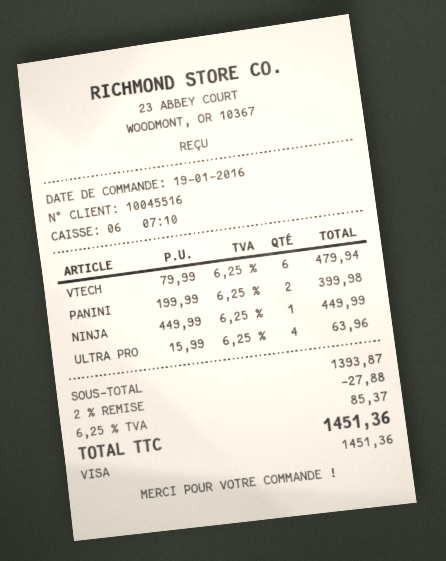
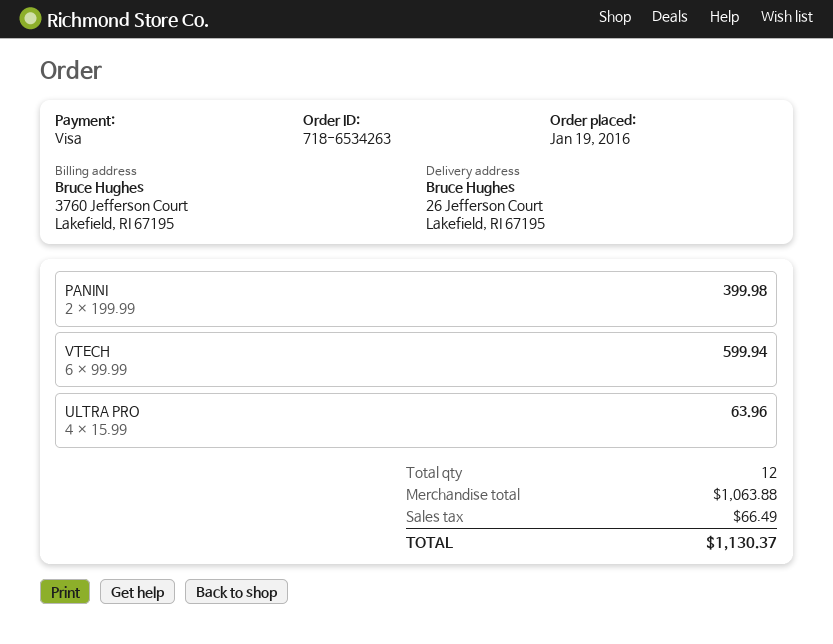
VTECH: 6 x 79.99 = 479.94 -> 6 x 99.99 = 599.94
NINJA: 1 x 449.99 = 449.99 -> none
subtotal: 1393.87 -> 1063.88
discount: 2% = 27.88 -> none
tax: 85.37 -> 66.49
total: 1451.36 -> 1130.37

